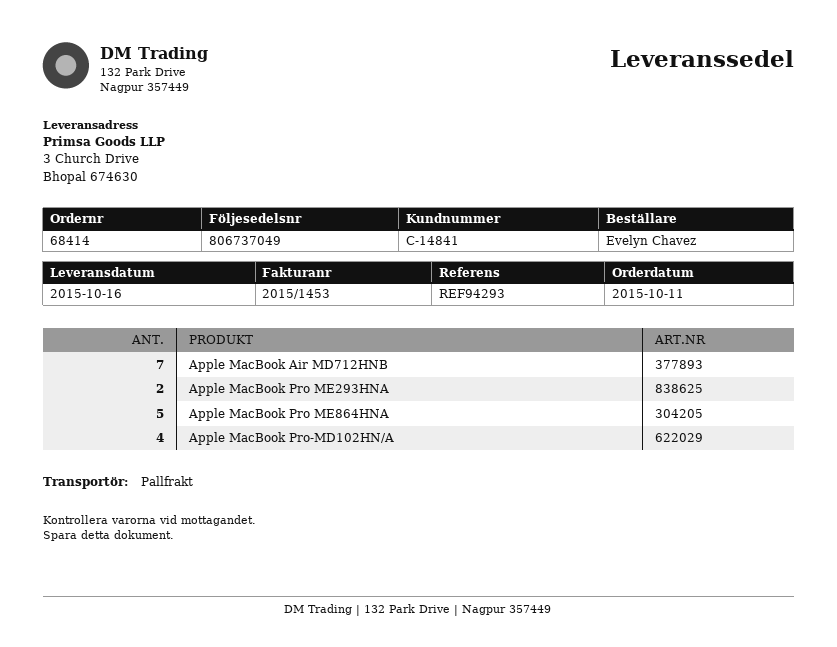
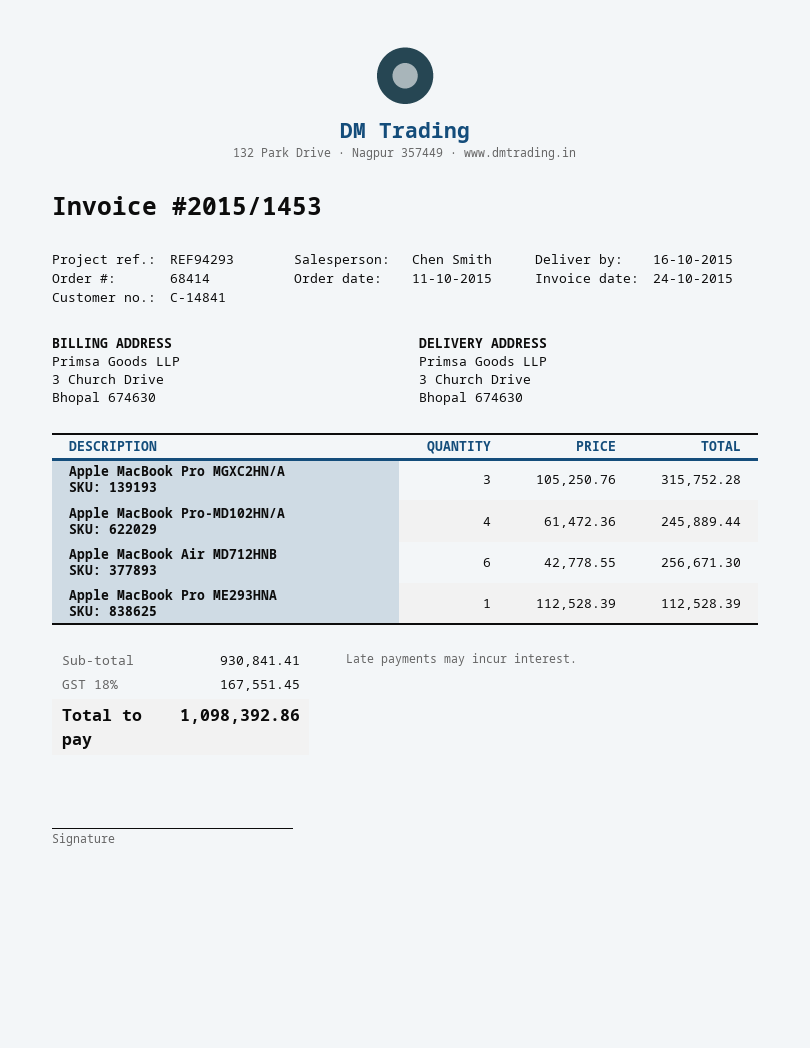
Apple MacBook Air MD712HNB: 7 -> 6
Apple MacBook Pro ME293HNA: 2 -> 1
Apple MacBook Pro ME864HNA: 5 -> none
Apple MacBook Pro MGXC2HN/A: none -> 3

